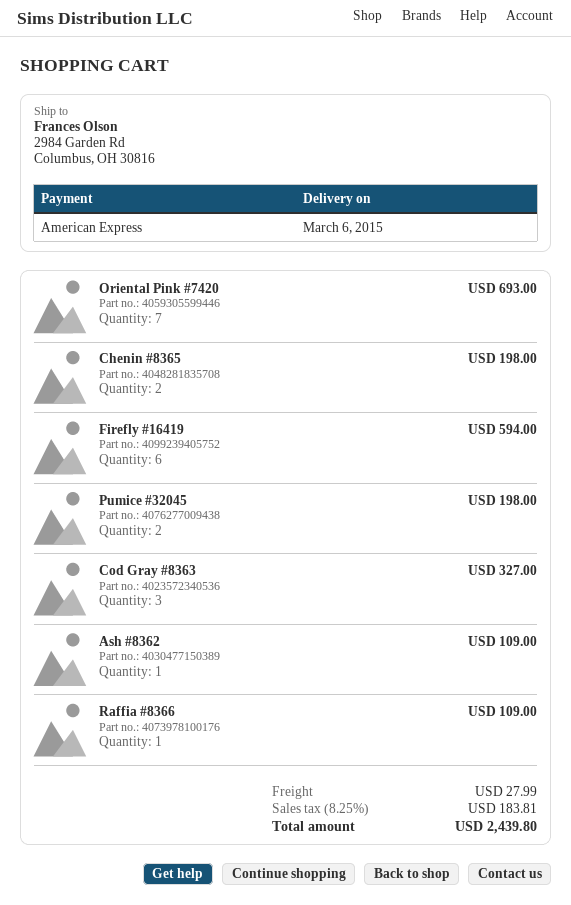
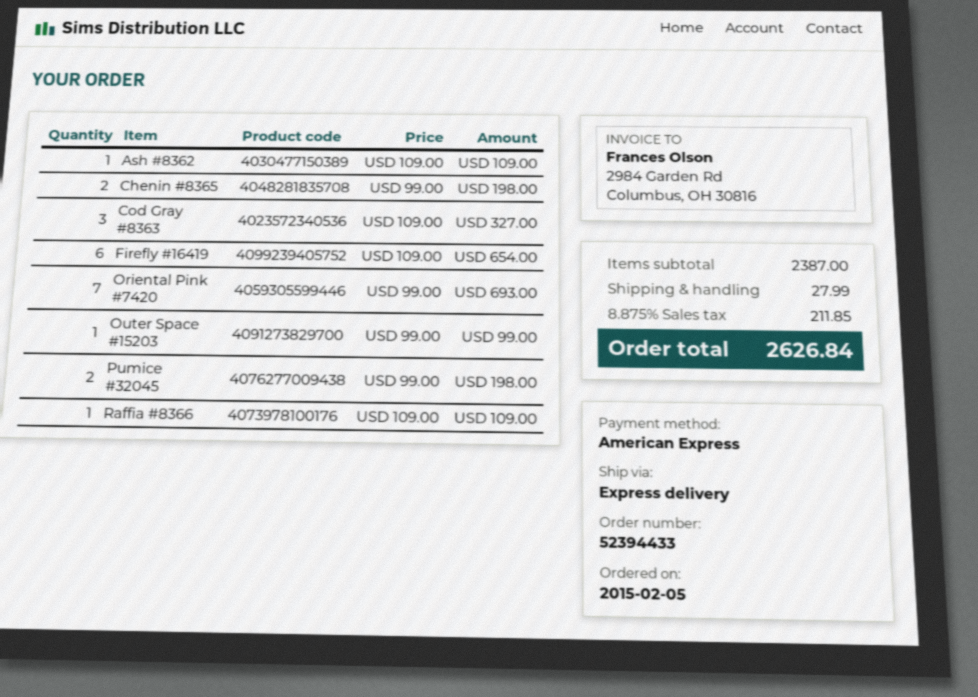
Firefly #16419: 6 for 594.00 -> 6 for 654.00
Outer Space #15203: none -> 1 for 99.00
tax: 8.25% = 183.81 -> 8.875% = 211.85
total: 2439.80 -> 2626.84

